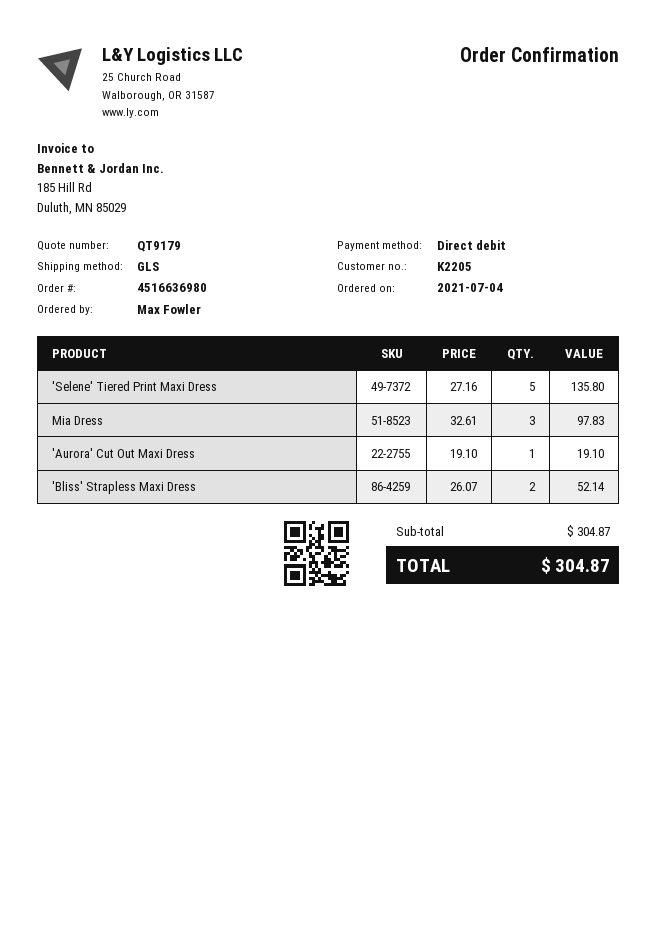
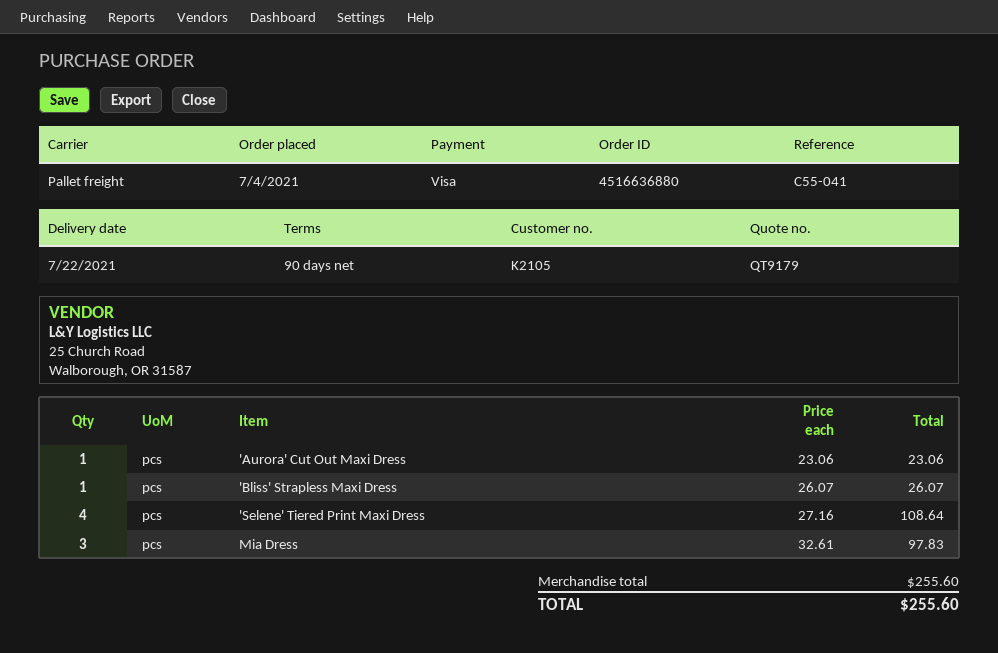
order number: 4516636980 -> 4516636880
customer number: K2205 -> K2105
payment method: direct debit -> Visa
shipping method: GLS -> pallet freight
'Selene' Tiered Print Maxi Dress: 5 x 27.16 = 135.80 -> 4 x 27.16 = 108.64
'Aurora' Cut Out Maxi Dress: 1 x 19.10 = 19.10 -> 1 x 23.06 = 23.06
'Bliss' Strapless Maxi Dress: 2 x 26.07 = 52.14 -> 1 x 26.07 = 26.07
subtotal: 304.87 -> 255.60
total: 304.87 -> 255.60

